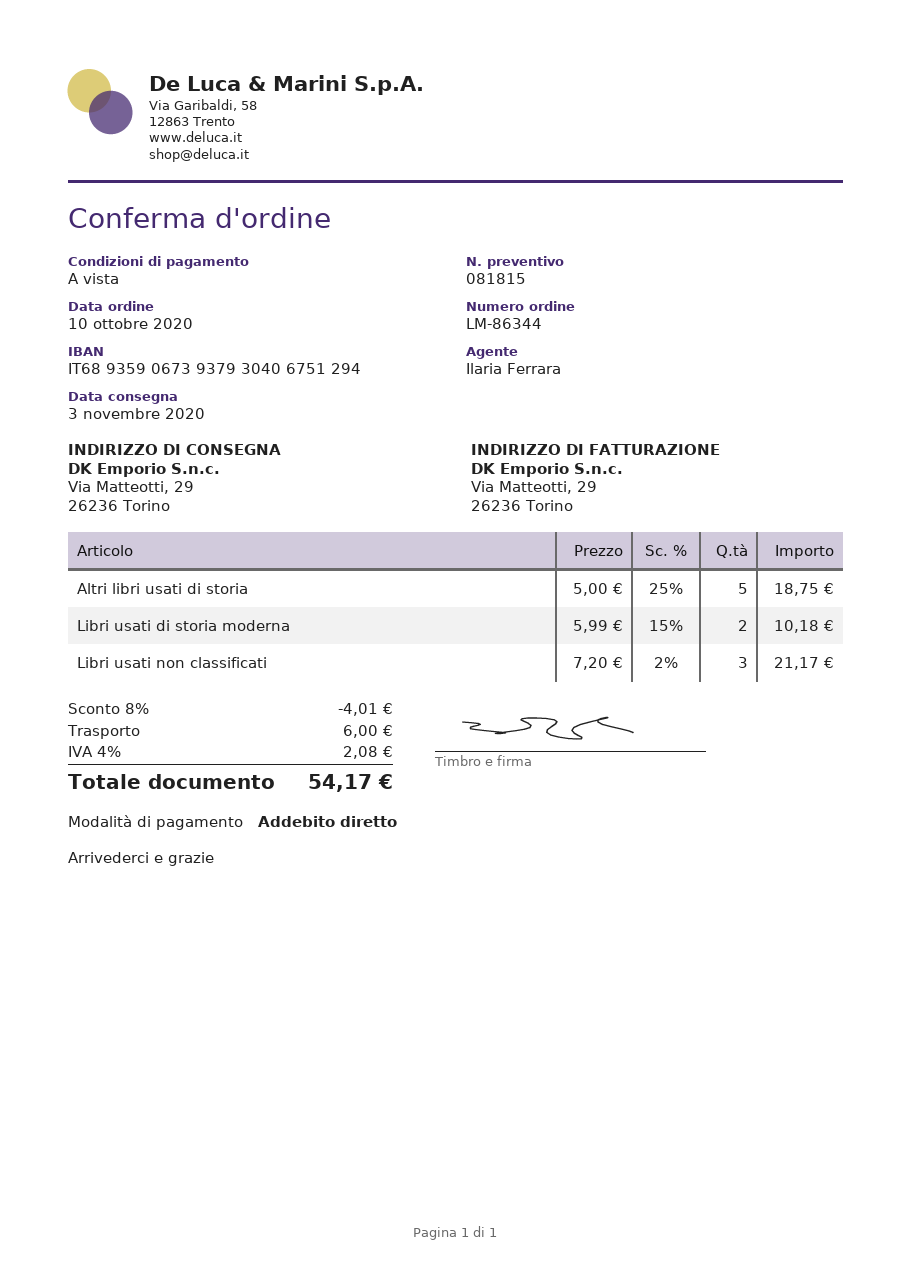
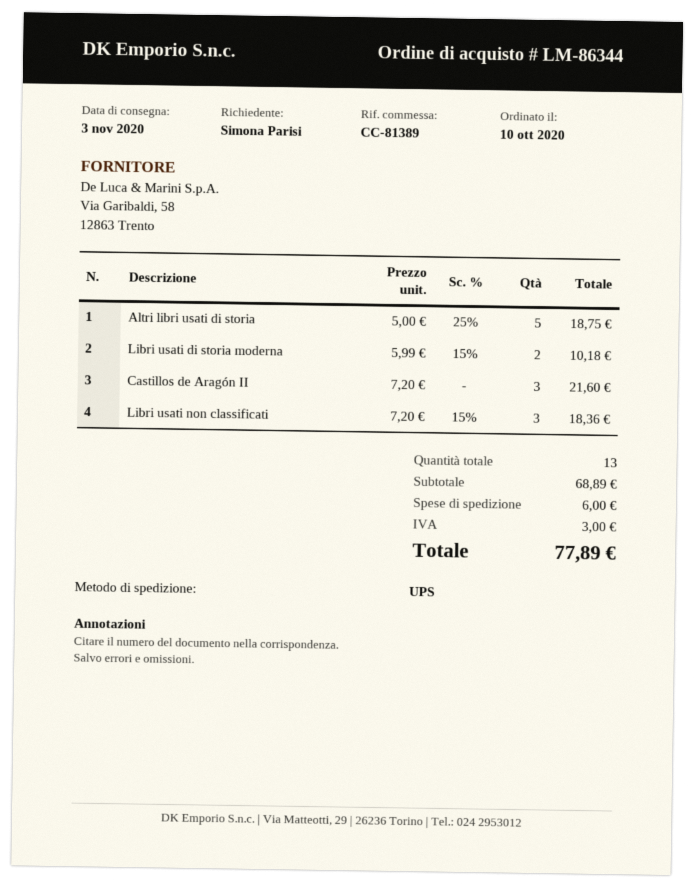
Libri usati non classificati: 3 x 7.20 - 2% = 21.17 -> 3 x 7.20 - 15% = 18.36
Castillos de Aragón II: none -> 3 x 7.20 = 21.60
discount: 8% = 4.01 -> none
tax: 2.08 -> 3.00
total: 54.17 -> 77.89

